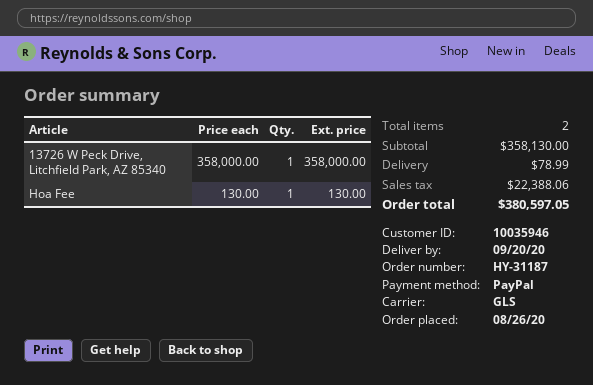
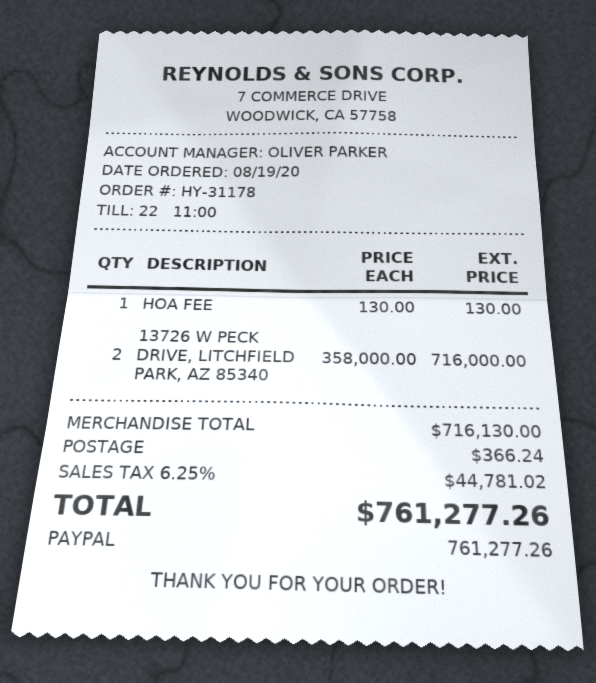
order number: HY-31187 -> HY-31178
order date: 2020-08-26 -> 2020-08-19
13726 W Peck Drive, Litchfield Park, AZ 85340: 1 x 358000.00 = 358000.00 -> 2 x 358000.00 = 716000.00
subtotal: 358130.00 -> 716130.00
shipping: 78.99 -> 366.24
tax: 22388.06 -> 44781.02
total: 380597.05 -> 761277.26

